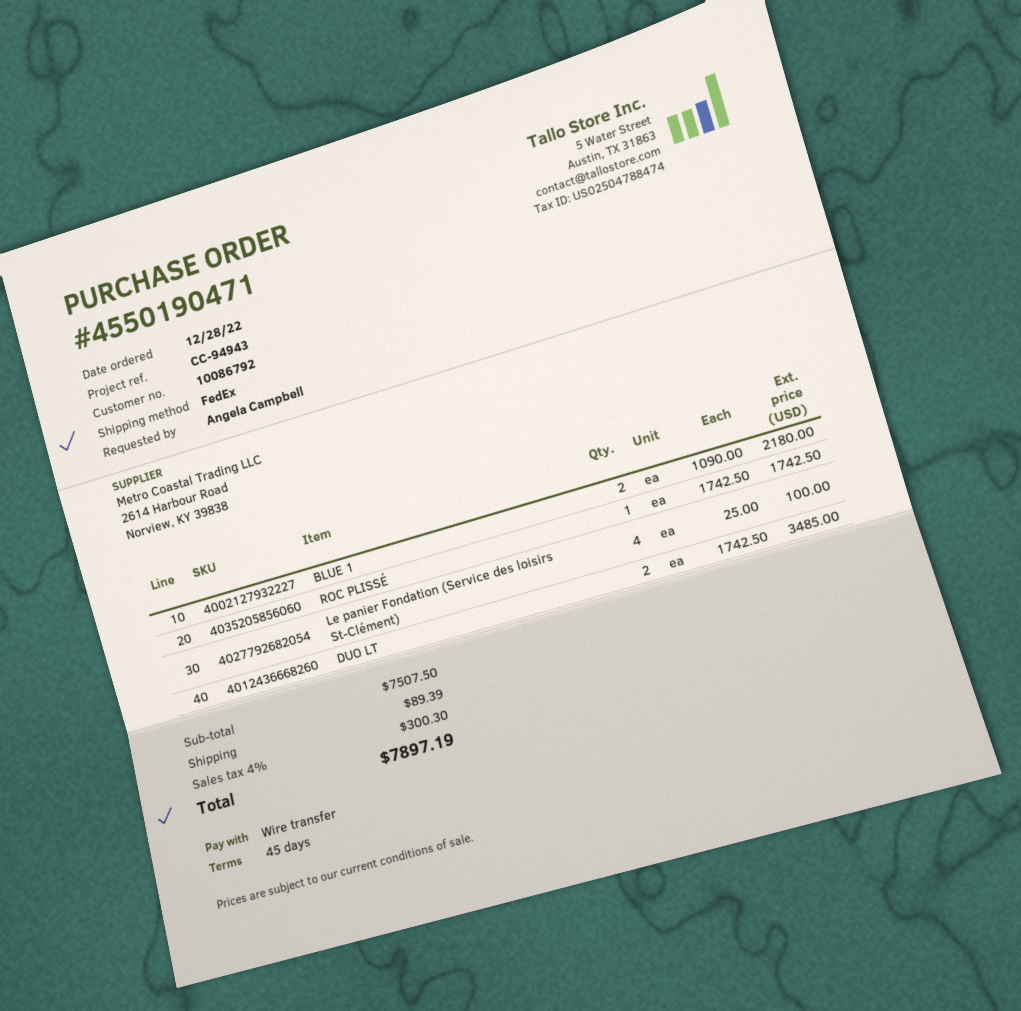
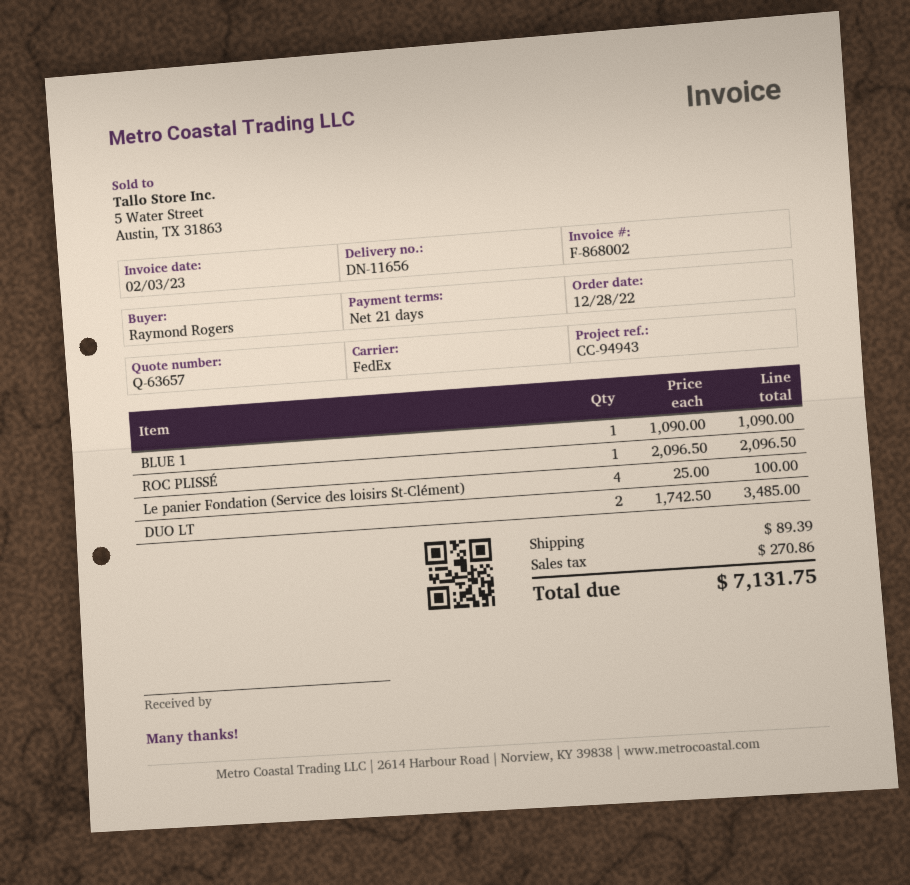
payment terms: 45 days -> 21 days
ordered by: Angela Campbell -> Raymond Rogers
BLUE 1: 2 x 1090.00 = 2180.00 -> 1 x 1090.00 = 1090.00
ROC PLISSÉ: 1 x 1742.50 = 1742.50 -> 1 x 2096.50 = 2096.50
tax: 300.30 -> 270.86
total: 7897.19 -> 7131.75

